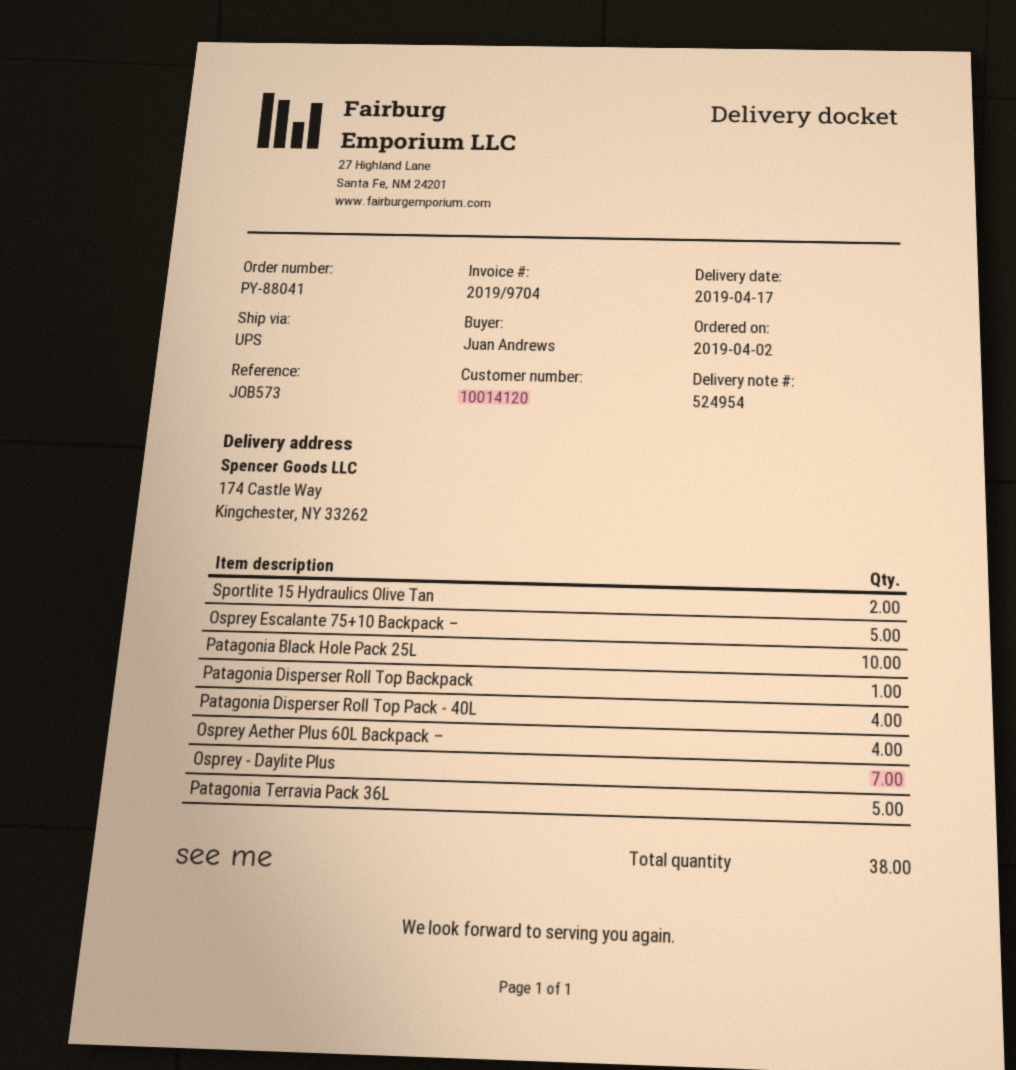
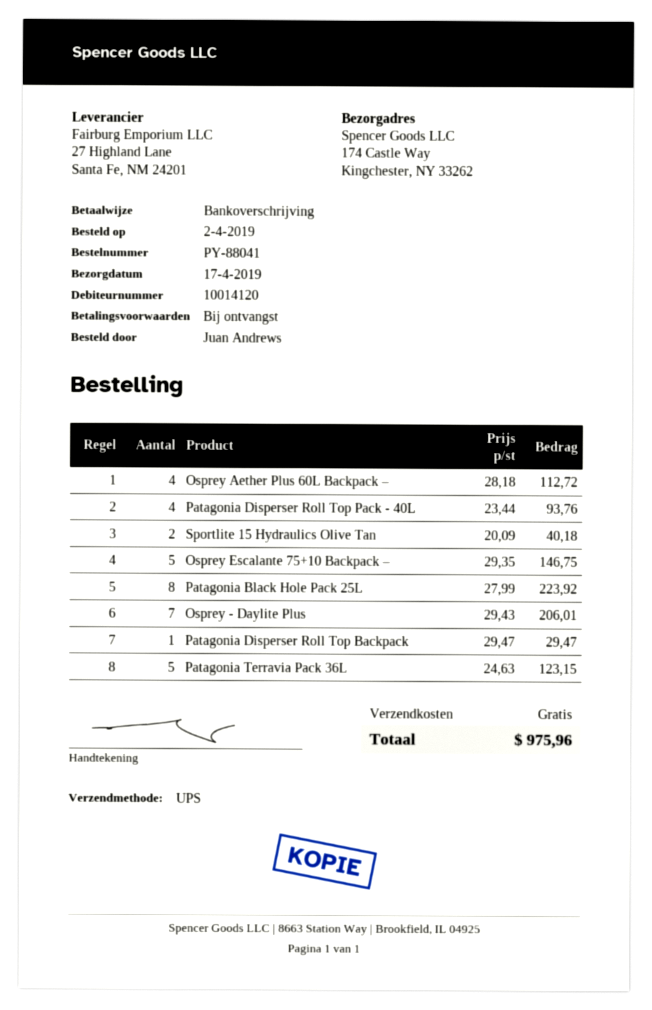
Patagonia Black Hole Pack 25L: 10 -> 8

